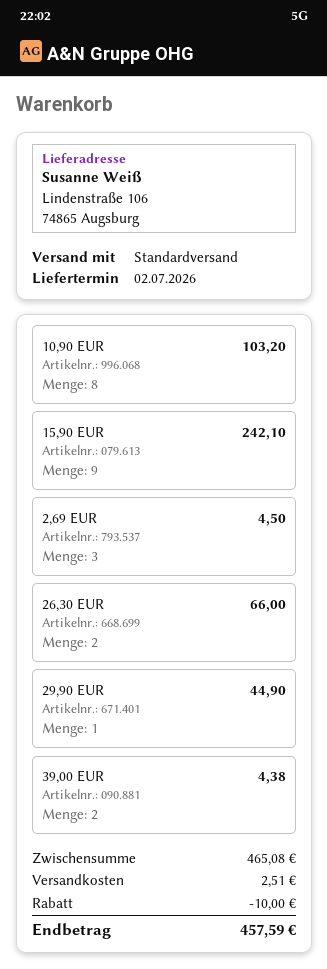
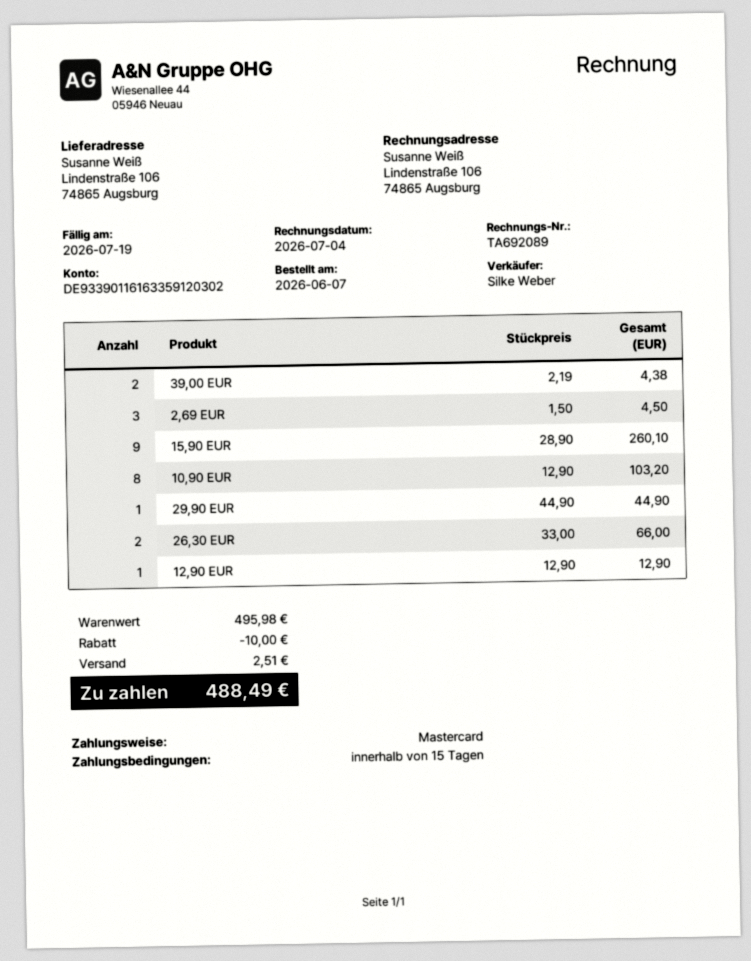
15,90 EUR: 9 for 242.10 -> 9 for 260.10
12,90 EUR: none -> 1 for 12.90
subtotal: 465.08 -> 495.98
total: 457.59 -> 488.49

